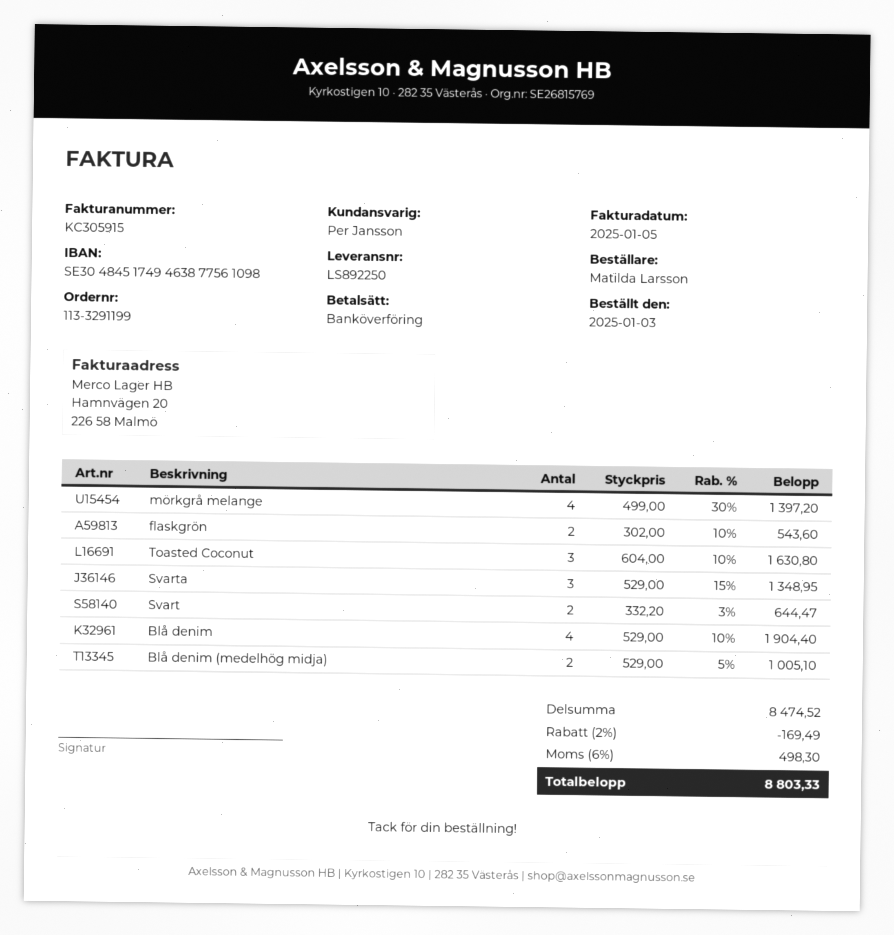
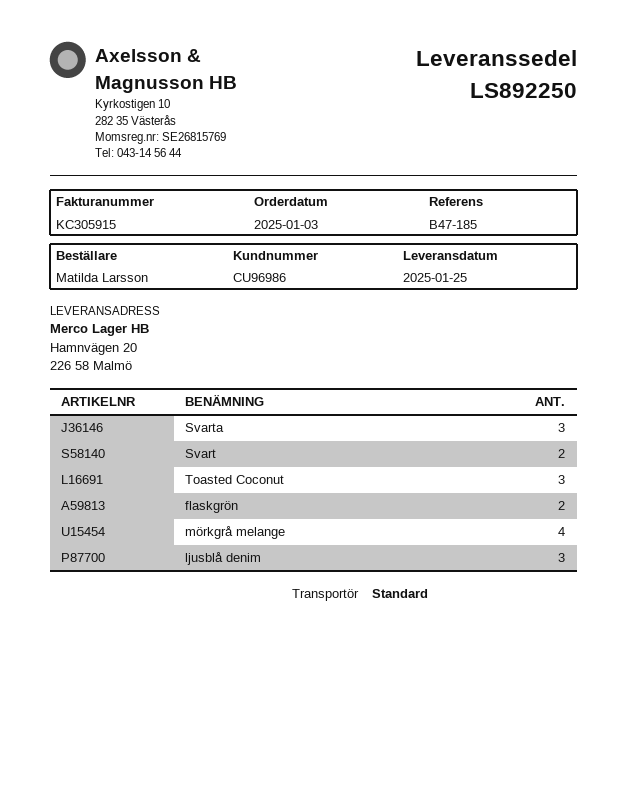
Blå denim: 4 -> none
Blå denim (medelhög midja): 2 -> none
ljusblå denim: none -> 3

